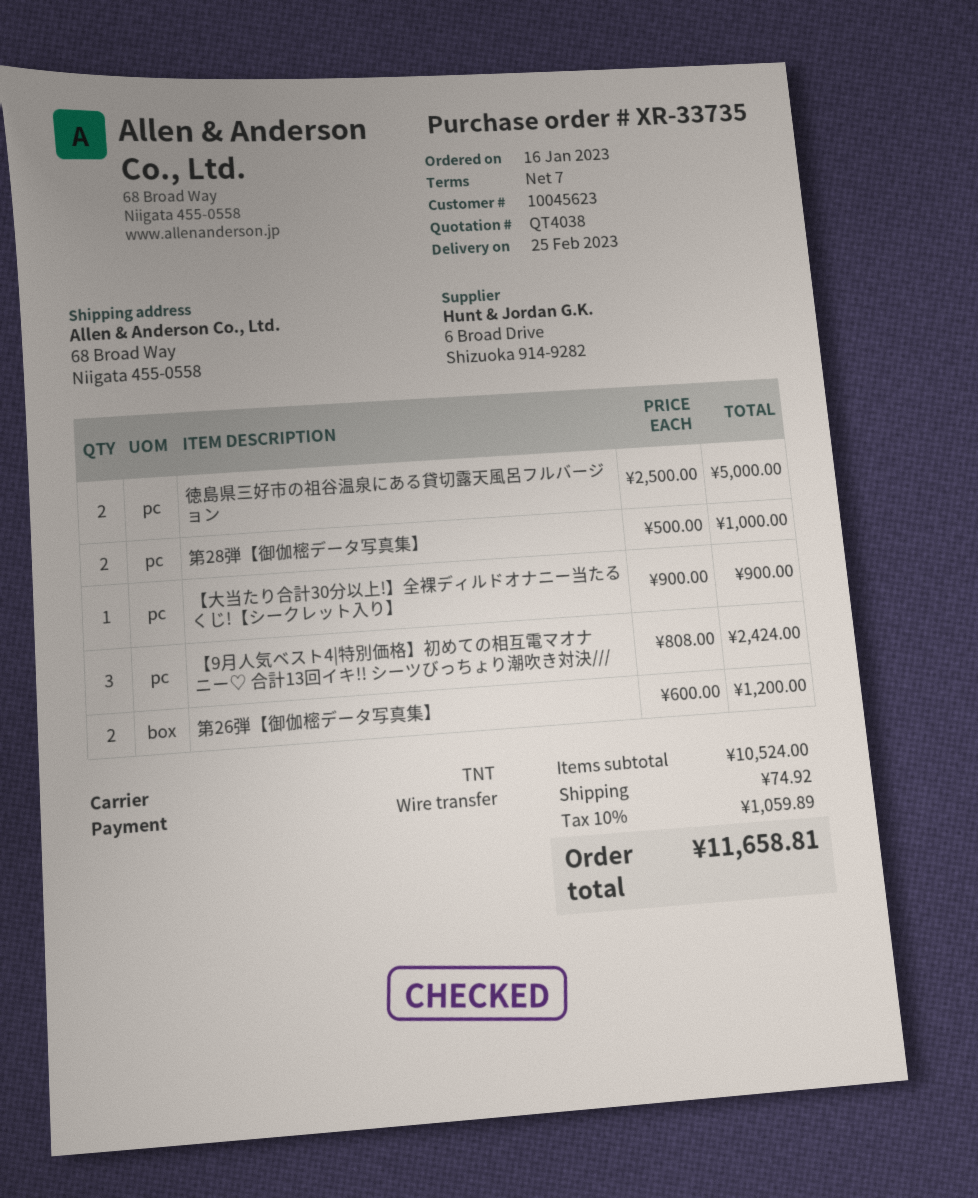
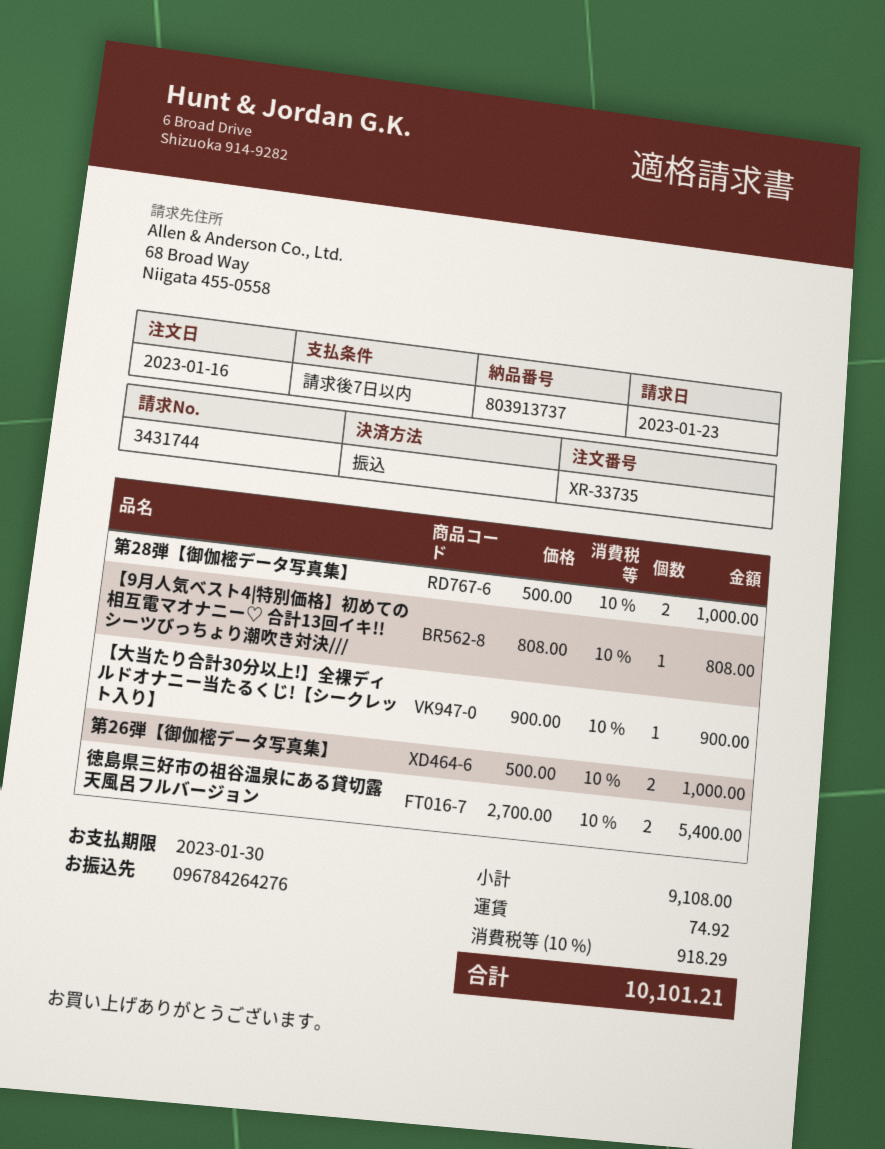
徳島県三好市の祖谷温泉にある貸切露天風呂フルバージョン: 2 x 2500.00 = 5000.00 -> 2 x 2700.00 = 5400.00
【9月人気ベスト4|特別価格】初めての相互電マオナニー♡ 合計13回イキ!! シーツびっちょり潮吹き対決///: 3 x 808.00 = 2424.00 -> 1 x 808.00 = 808.00
第26弾【御伽樒データ写真集】: 2 x 600.00 = 1200.00 -> 2 x 500.00 = 1000.00
subtotal: 10524.00 -> 9108.00
tax: 10% = 1059.89 -> 10% = 918.29
total: 11658.81 -> 10101.21

